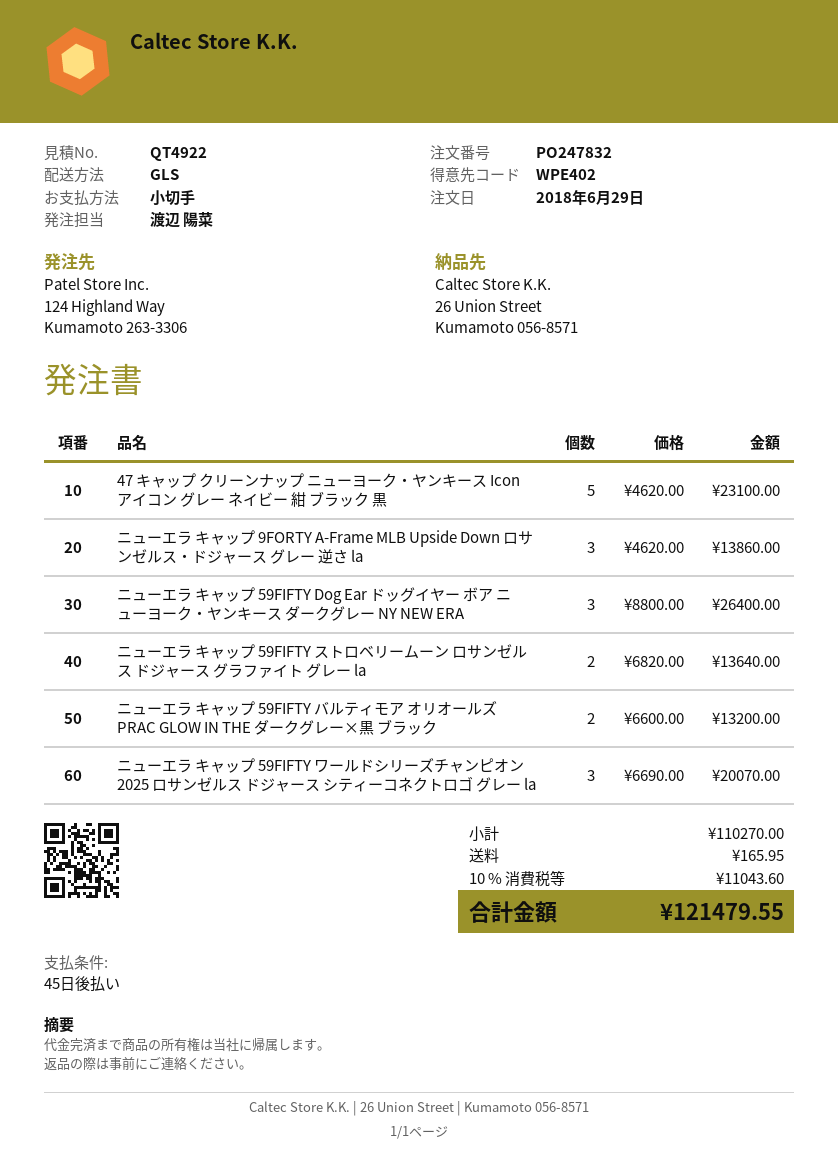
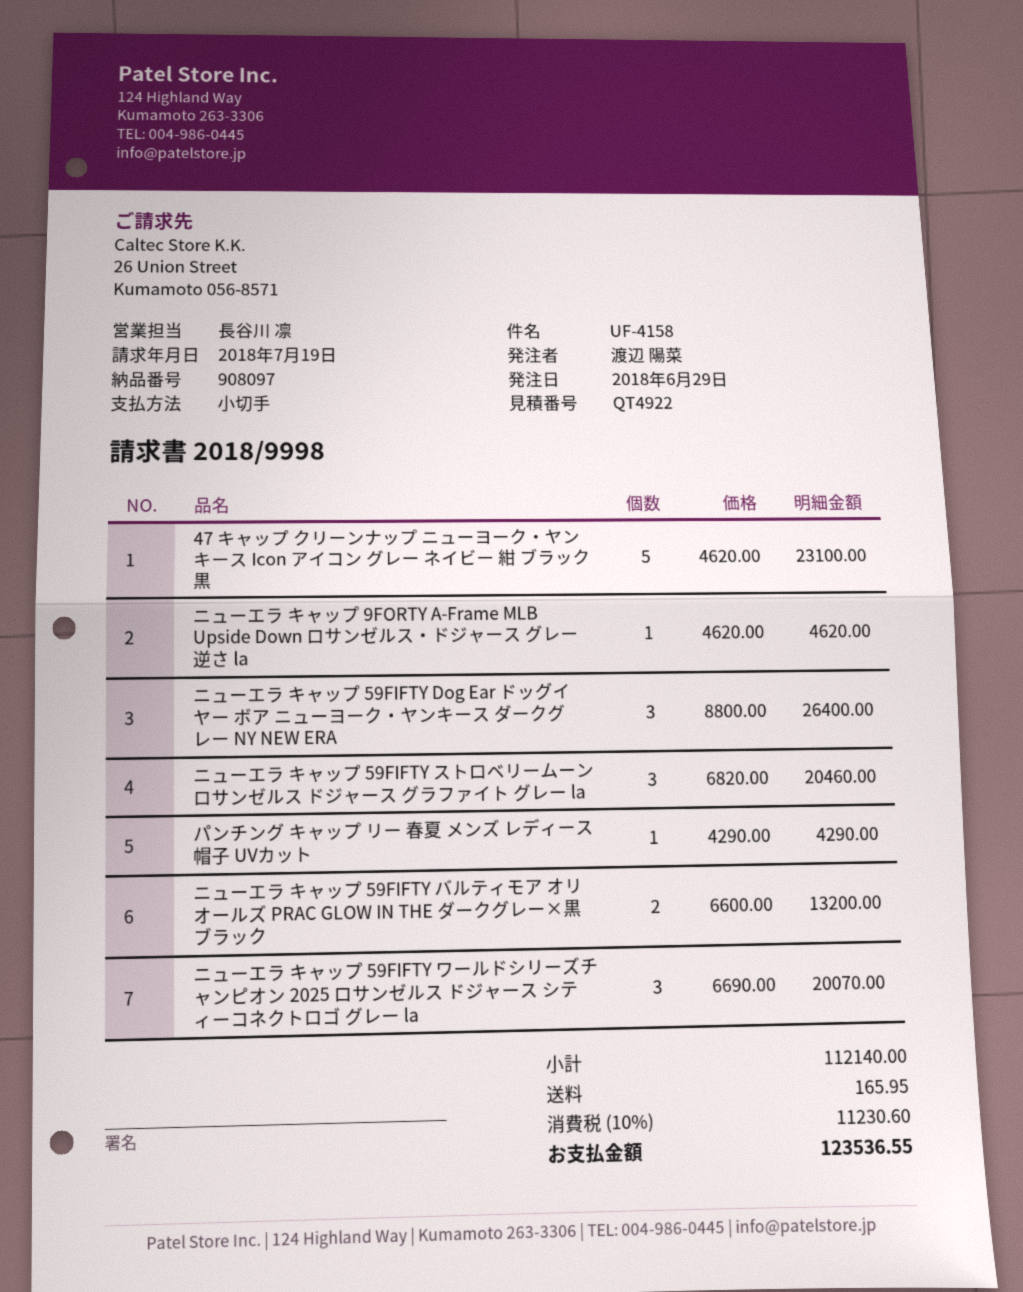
ニューエラ キャップ 9FORTY A-Frame MLB Upside Down ロサンゼルス・ドジャース グレー 逆さ la: 3 x 4620.00 = 13860.00 -> 1 x 4620.00 = 4620.00
ニューエラ キャップ 59FIFTY ストロベリームーン ロサンゼルス ドジャース グラファイト グレー la: 2 x 6820.00 = 13640.00 -> 3 x 6820.00 = 20460.00
パンチング キャップ リー 春夏 メンズ レディース 帽子 UVカット: none -> 1 x 4290.00 = 4290.00
subtotal: 110270.00 -> 112140.00
tax: 10% = 11043.60 -> 10% = 11230.60
total: 121479.55 -> 123536.55

